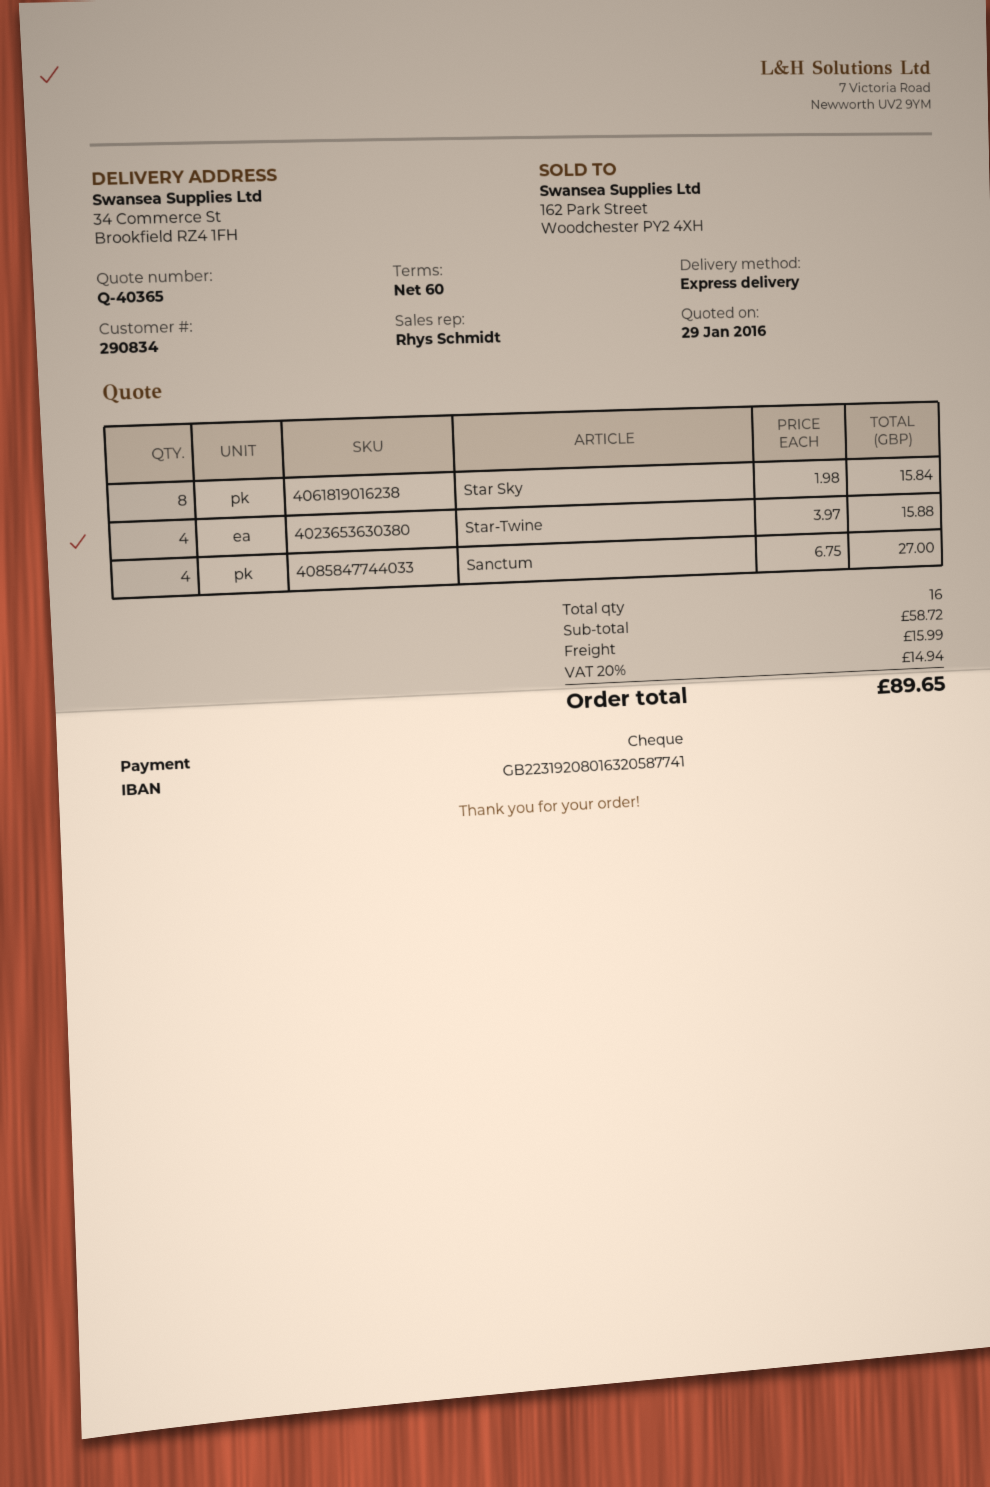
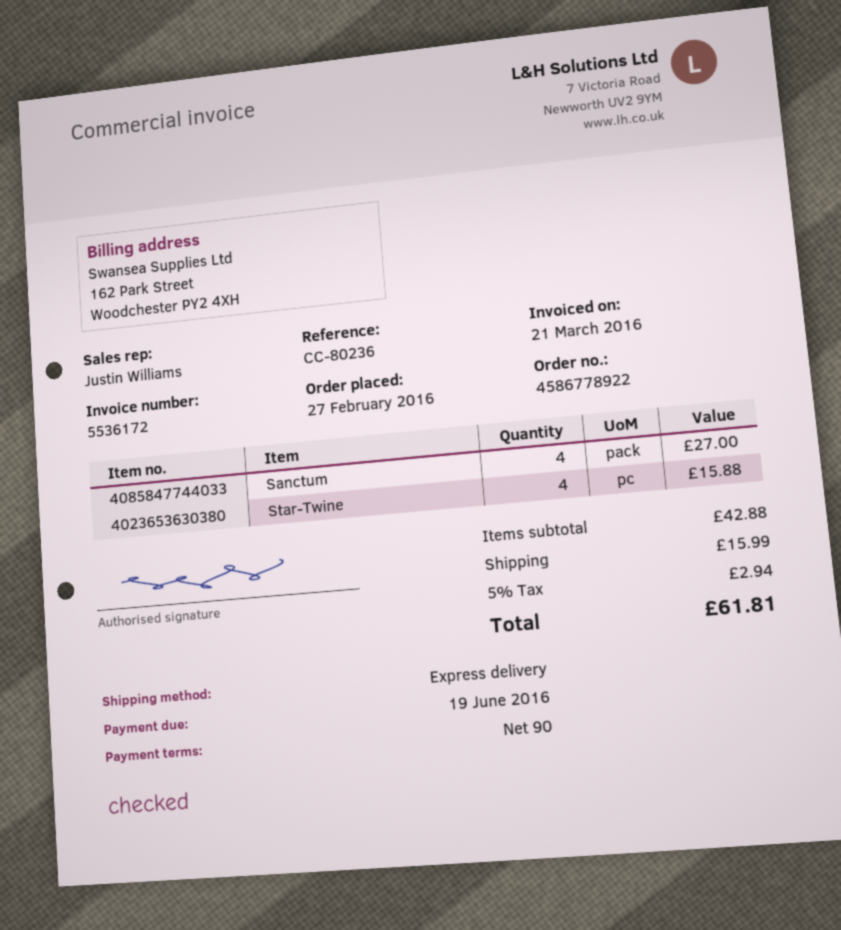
payment terms: 60 days -> 90 days
sales rep: Rhys Schmidt -> Justin Williams
Star Sky: 8 for 15.84 -> none
subtotal: 58.72 -> 42.88
tax: 20% = 14.94 -> 5% = 2.94
total: 89.65 -> 61.81

